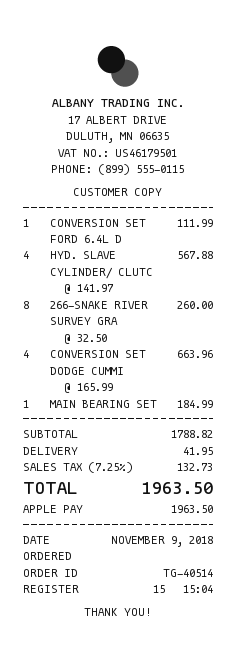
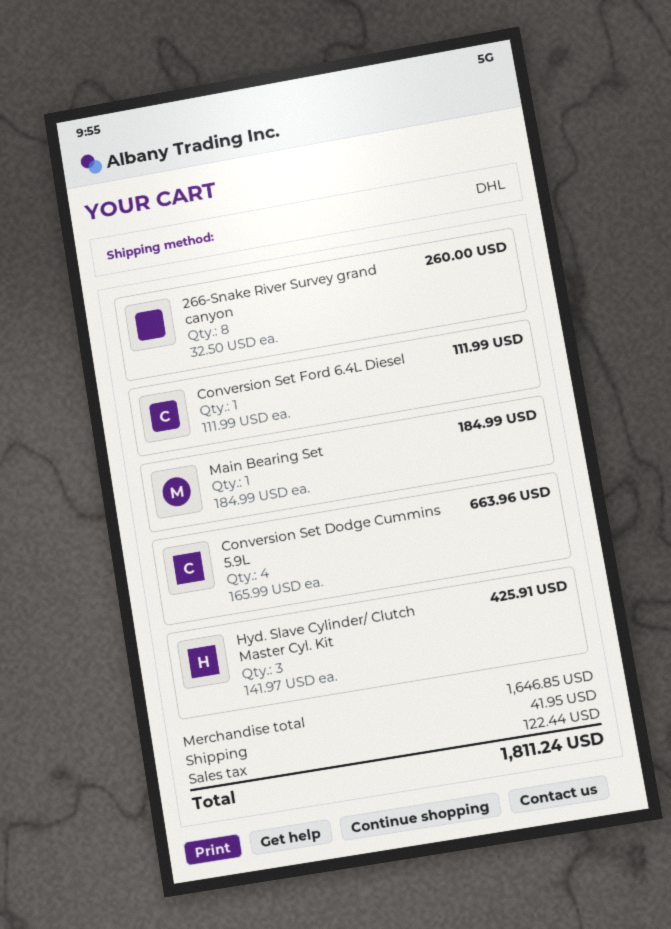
HYD. SLAVE CYLINDER/ CLUTC: 4 x 141.97 = 567.88 -> 3 x 141.97 = 425.91
subtotal: 1788.82 -> 1646.85
tax: 132.73 -> 122.44
total: 1963.50 -> 1811.24

